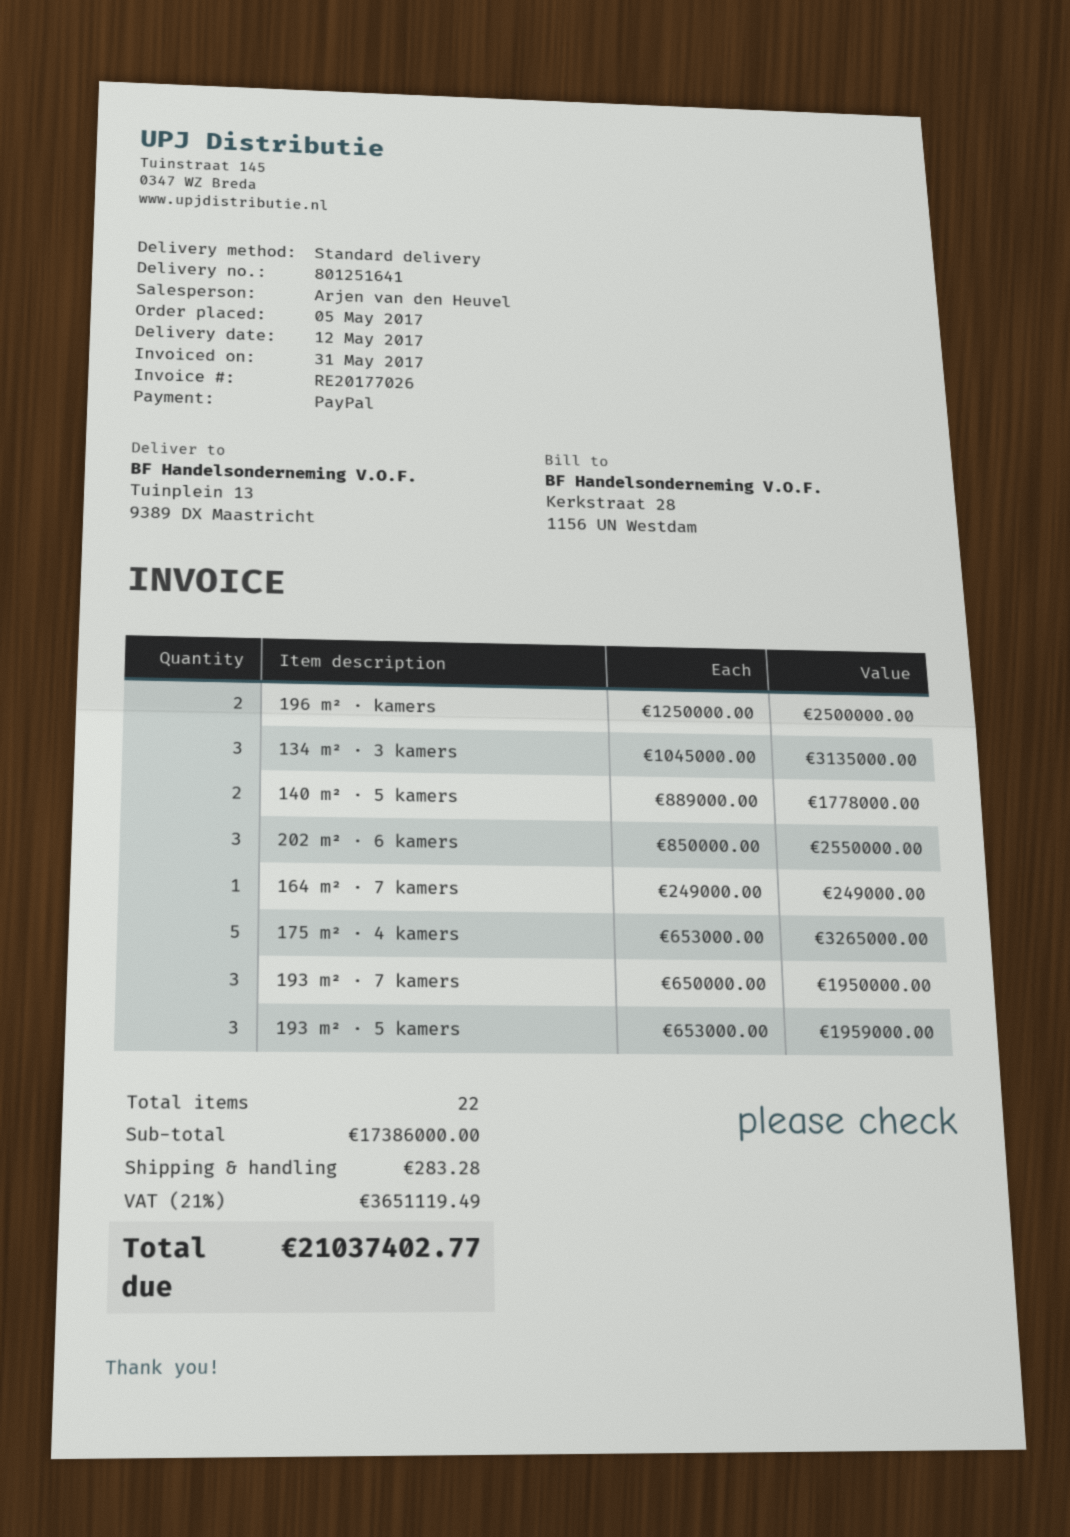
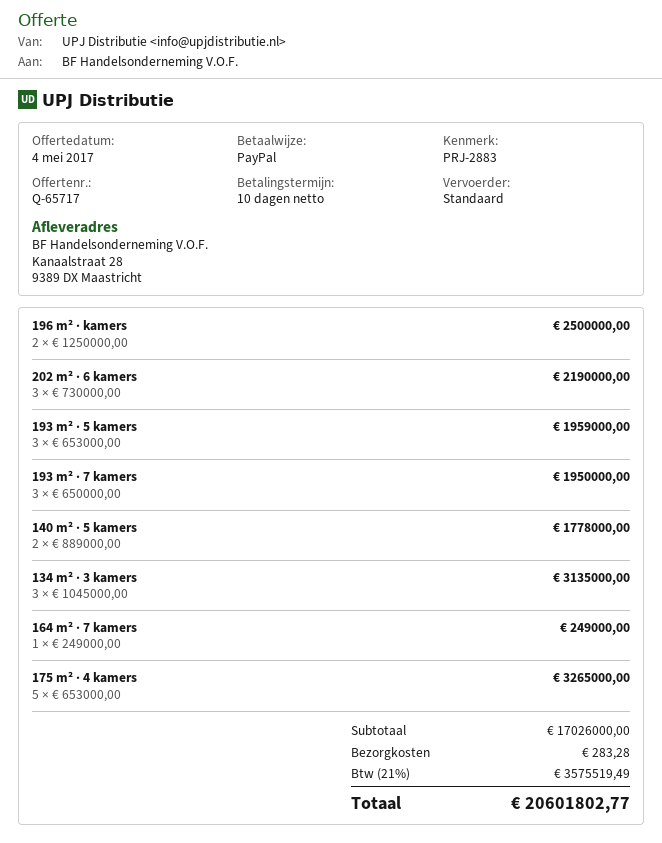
ship to: Tuinplein 13, 9389 DX Maastricht -> Kanaalstraat 28, 9389 DX Maastricht
202 m² · 6 kamers: 3 x 850000.00 = 2550000.00 -> 3 x 730000.00 = 2190000.00
subtotal: 17386000.00 -> 17026000.00
tax: 21% = 3651119.49 -> 21% = 3575519.49
total: 21037402.77 -> 20601802.77

